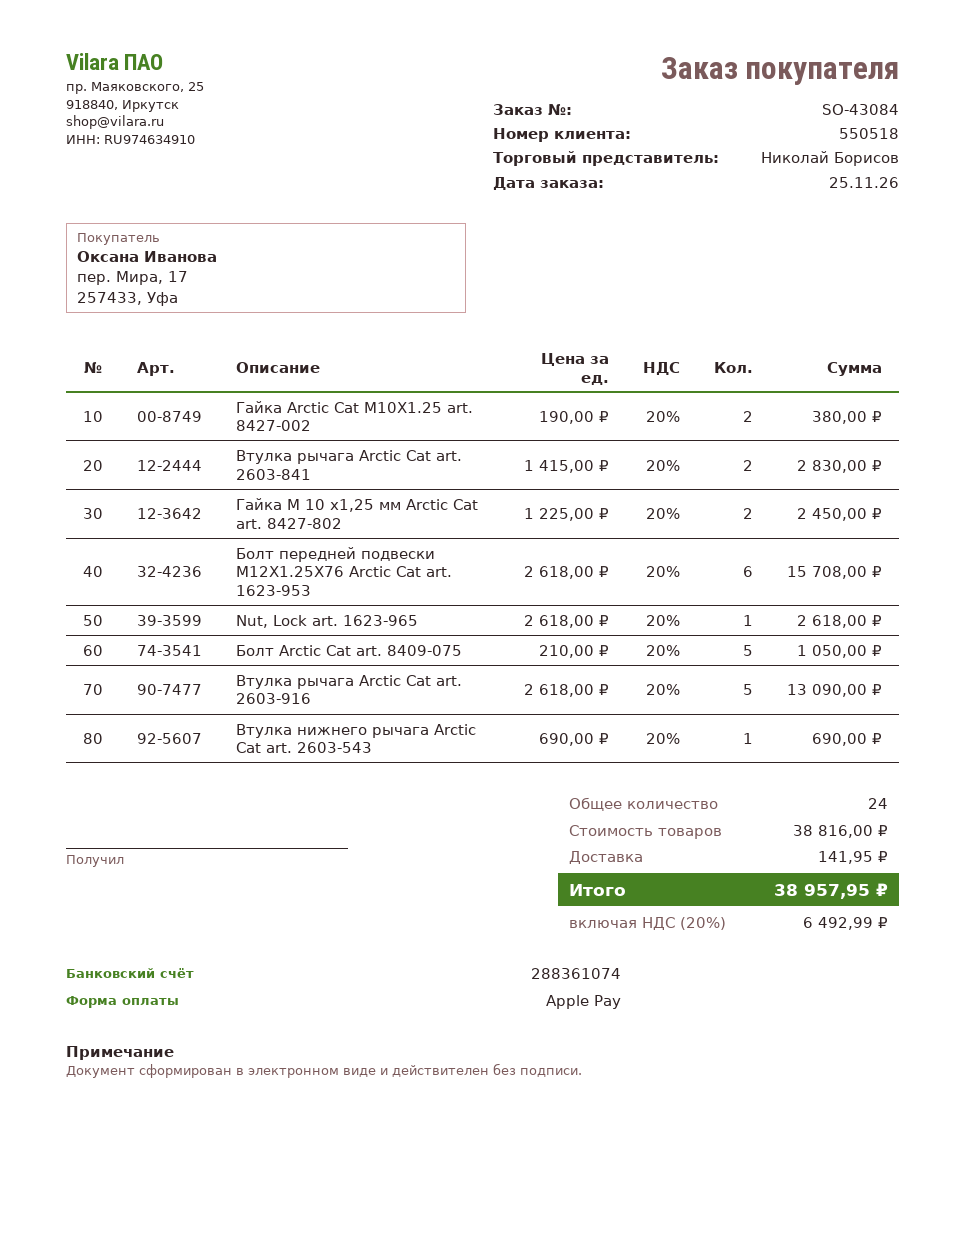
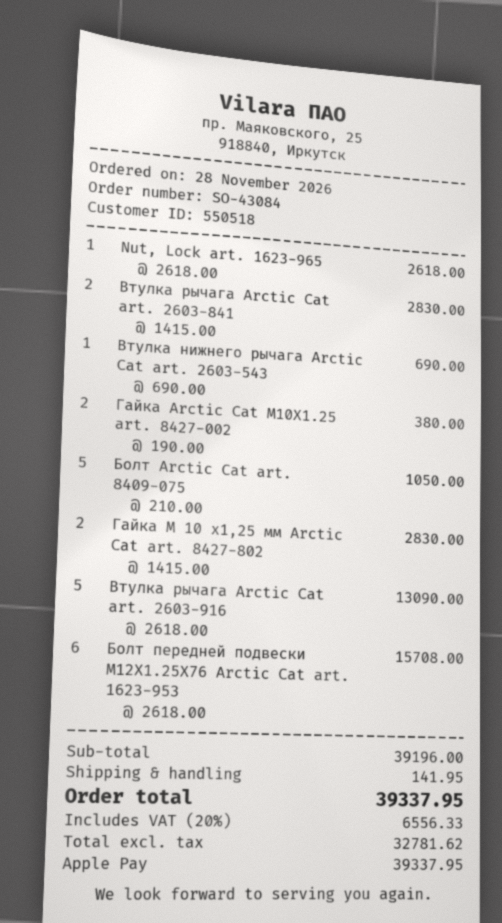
order date: 2026-11-25 -> 2026-11-28
Гайка М 10 х1,25 мм Arctic Cat art. 8427-802: 2 x 1225.00 = 2450.00 -> 2 x 1415.00 = 2830.00
subtotal: 38816.00 -> 39196.00
tax: 20% = 6492.99 -> 20% = 6556.33
total: 38957.95 -> 39337.95

